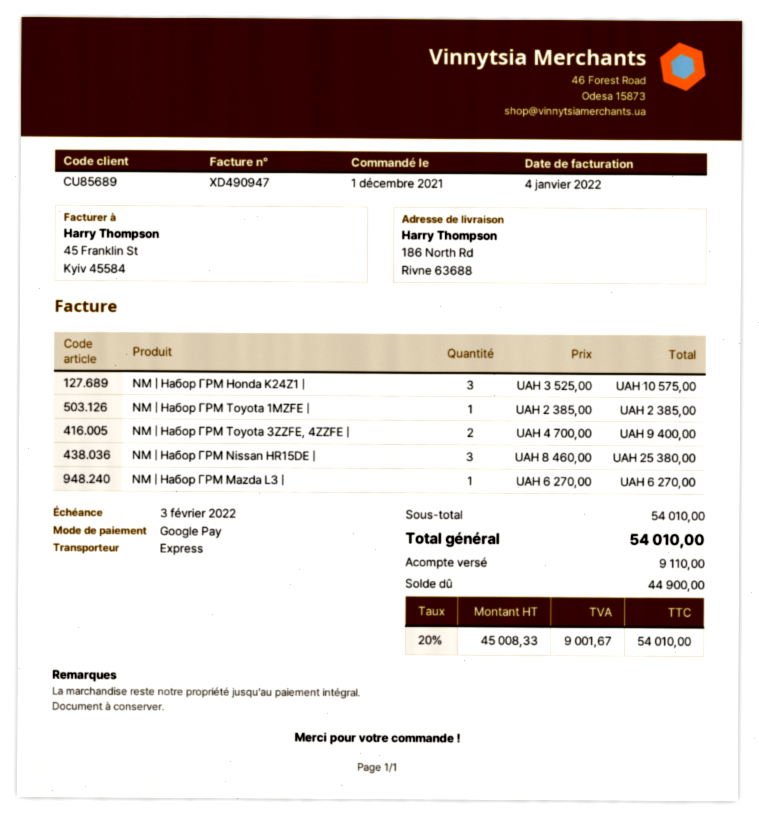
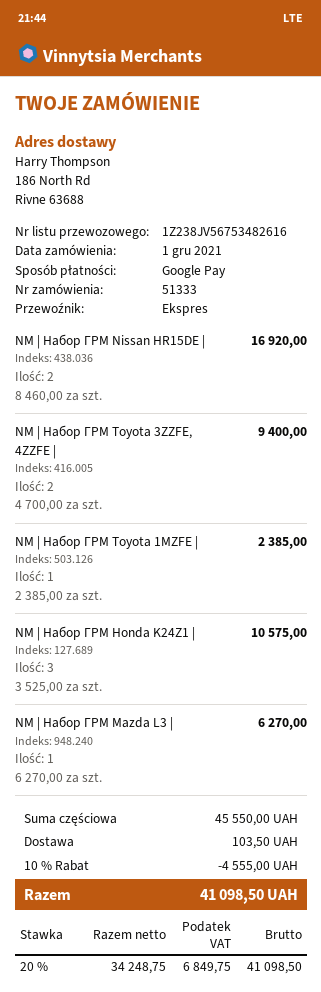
NM | Набор ГРМ Nissan HR15DE |: 3 x 8460.00 = 25380.00 -> 2 x 8460.00 = 16920.00
subtotal: 54010.00 -> 45550.00
discount: none -> 10% = 4555.00
shipping: none -> 103.50
net: 45008.33 -> 34248.75
tax: 20% = 9001.67 -> 20% = 6849.75
total: 54010.00 -> 41098.50

